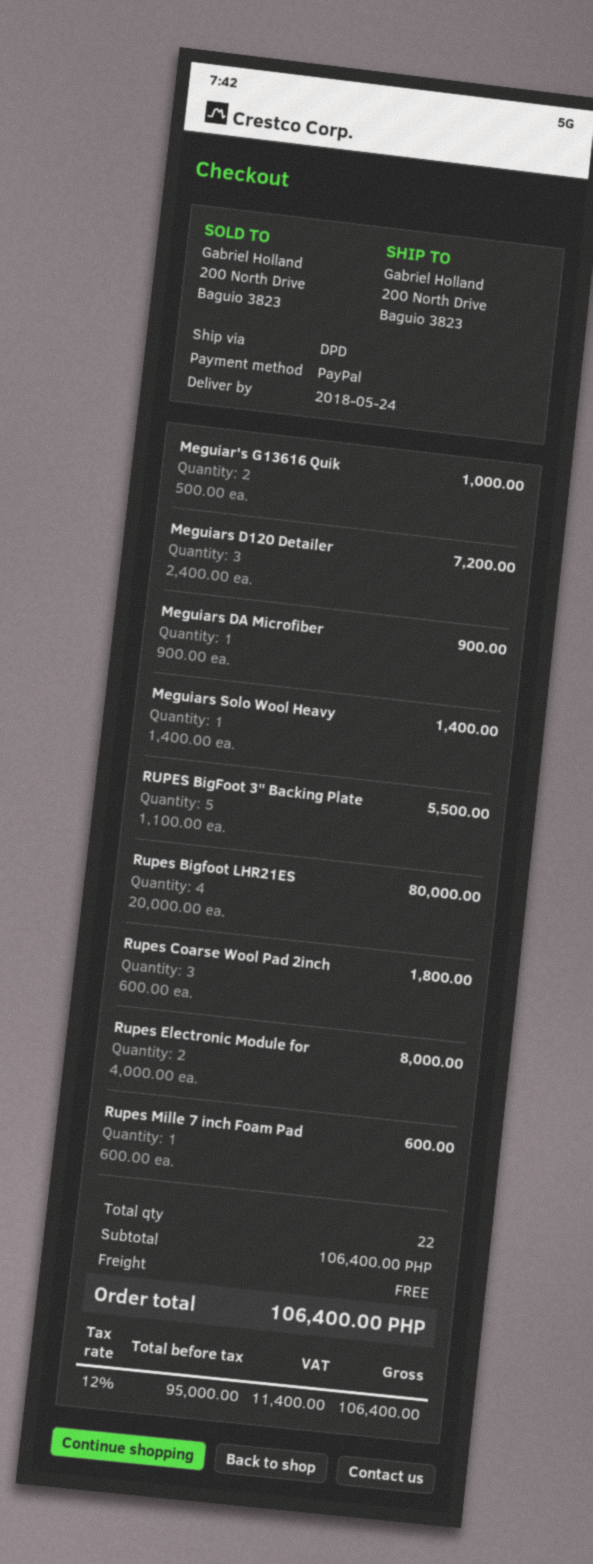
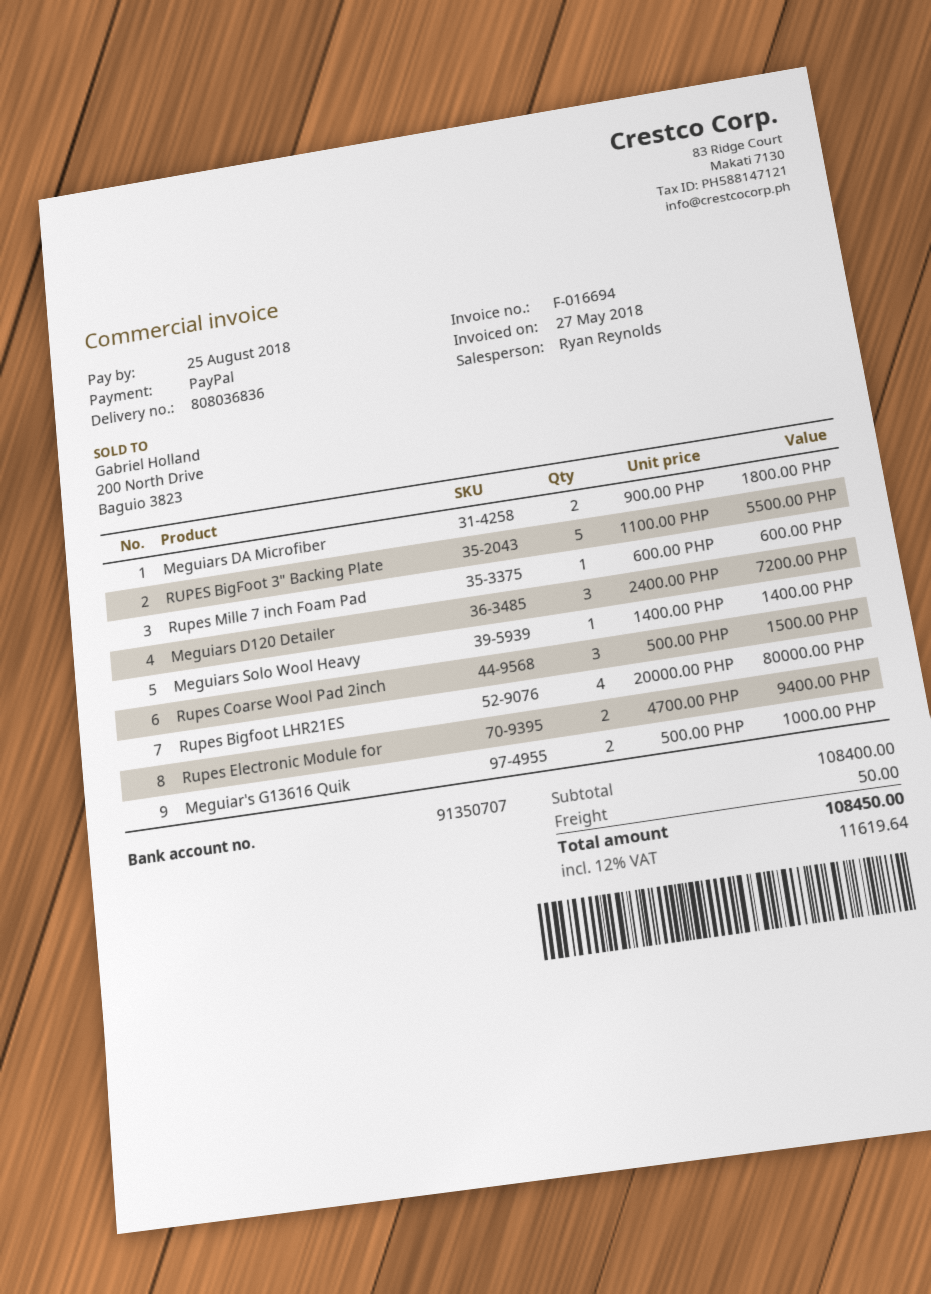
Meguiars DA Microfiber: 1 x 900.00 = 900.00 -> 2 x 900.00 = 1800.00
Rupes Coarse Wool Pad 2inch: 3 x 600.00 = 1800.00 -> 3 x 500.00 = 1500.00
Rupes Electronic Module for: 2 x 4000.00 = 8000.00 -> 2 x 4700.00 = 9400.00
subtotal: 106400.00 -> 108400.00
shipping: 0.00 -> 50.00
tax: 12% = 11400.00 -> 12% = 11619.64
total: 106400.00 -> 108450.00

